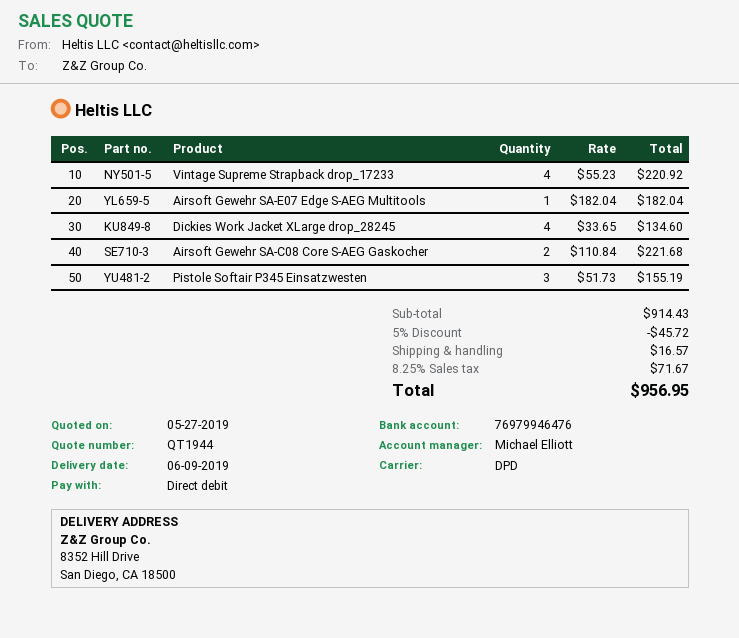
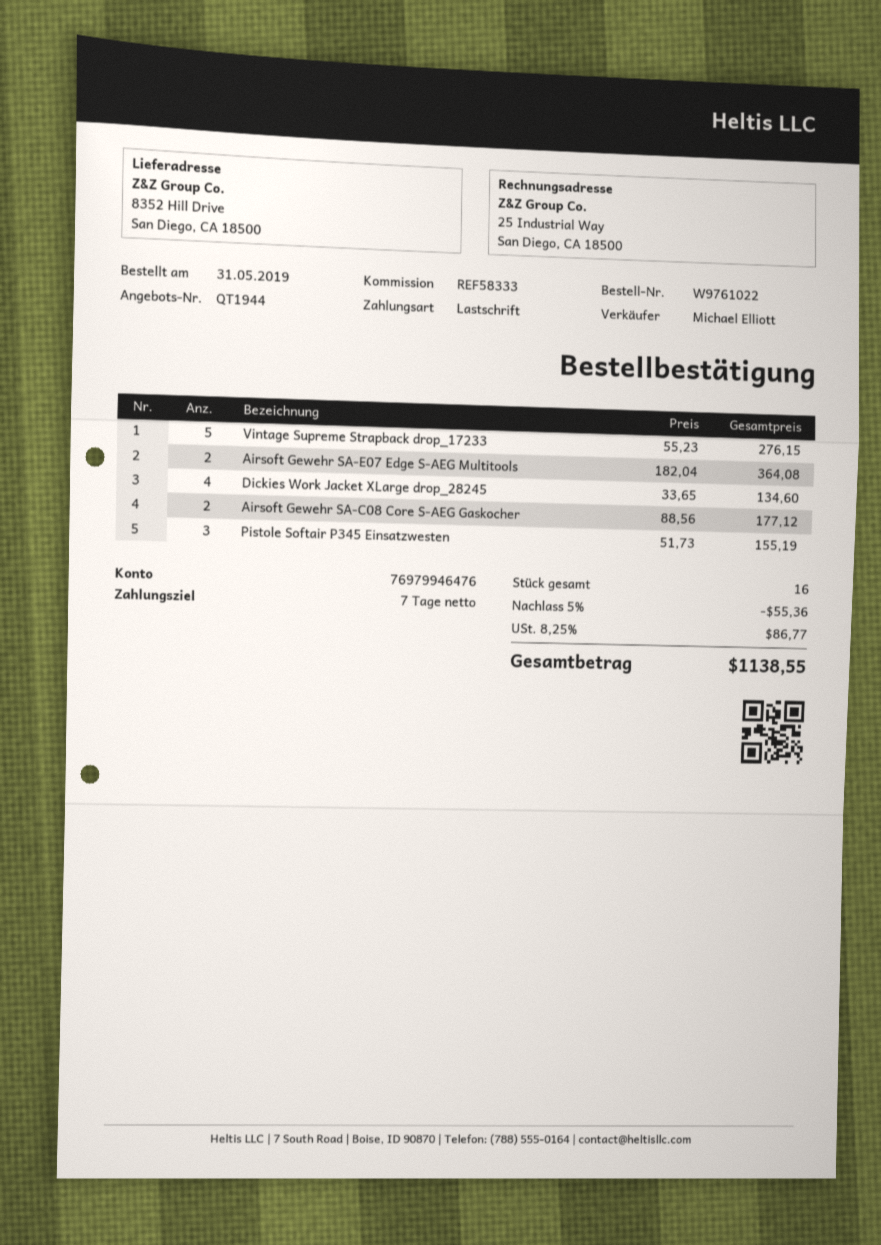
Vintage Supreme Strapback drop_17233: 4 x 55.23 = 220.92 -> 5 x 55.23 = 276.15
Airsoft Gewehr SA-E07 Edge S-AEG Multitools: 1 x 182.04 = 182.04 -> 2 x 182.04 = 364.08
Airsoft Gewehr SA-C08 Core S-AEG Gaskocher: 2 x 110.84 = 221.68 -> 2 x 88.56 = 177.12
discount: 5% = 45.72 -> 5% = 55.36
shipping: 16.57 -> none
tax: 8.25% = 71.67 -> 8.25% = 86.77
total: 956.95 -> 1138.55

